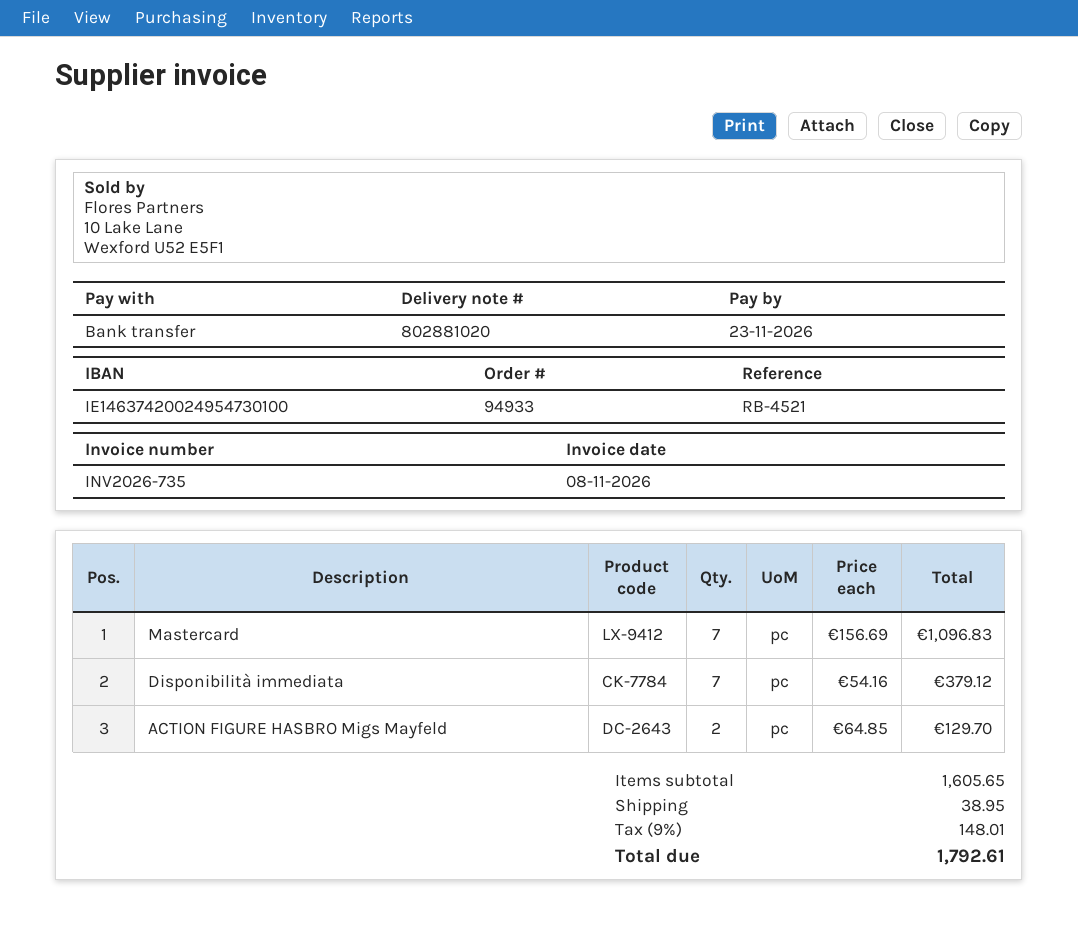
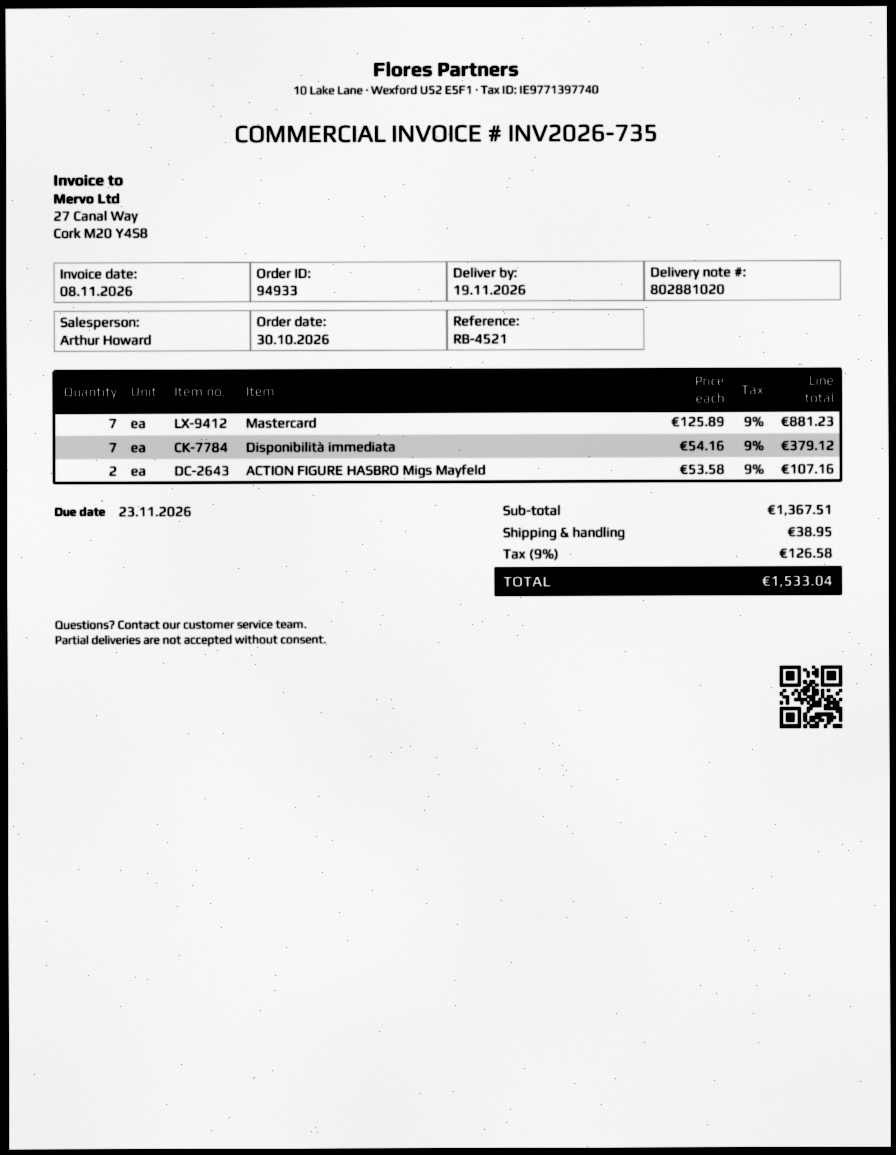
Mastercard: 7 x 156.69 = 1096.83 -> 7 x 125.89 = 881.23
ACTION FIGURE HASBRO Migs Mayfeld: 2 x 64.85 = 129.70 -> 2 x 53.58 = 107.16
subtotal: 1605.65 -> 1367.51
tax: 9% = 148.01 -> 9% = 126.58
total: 1792.61 -> 1533.04

